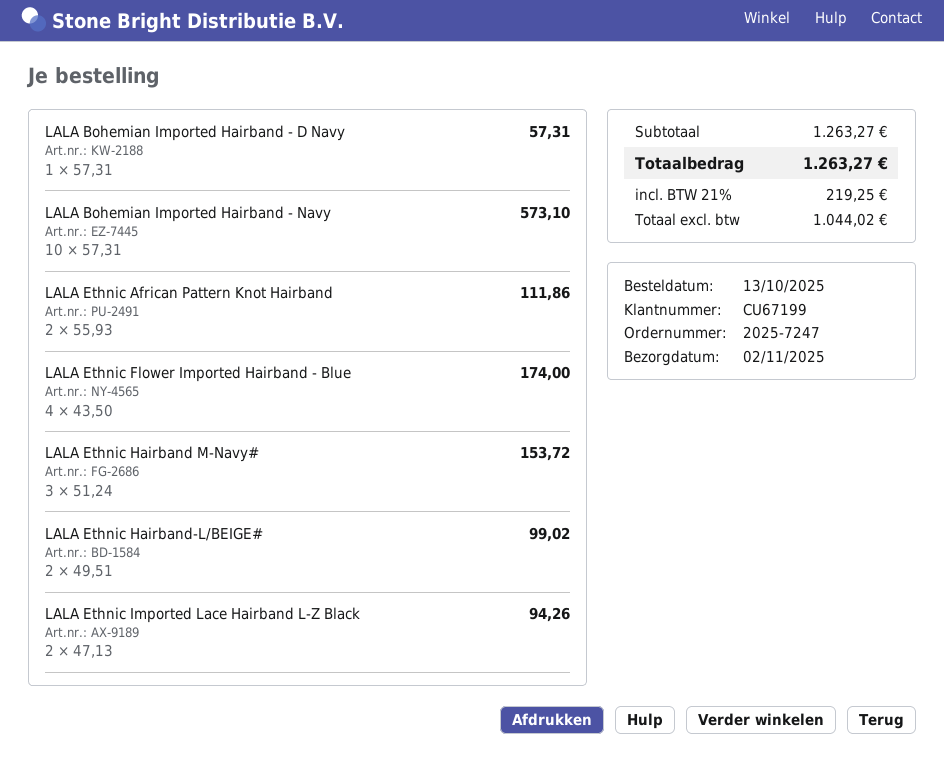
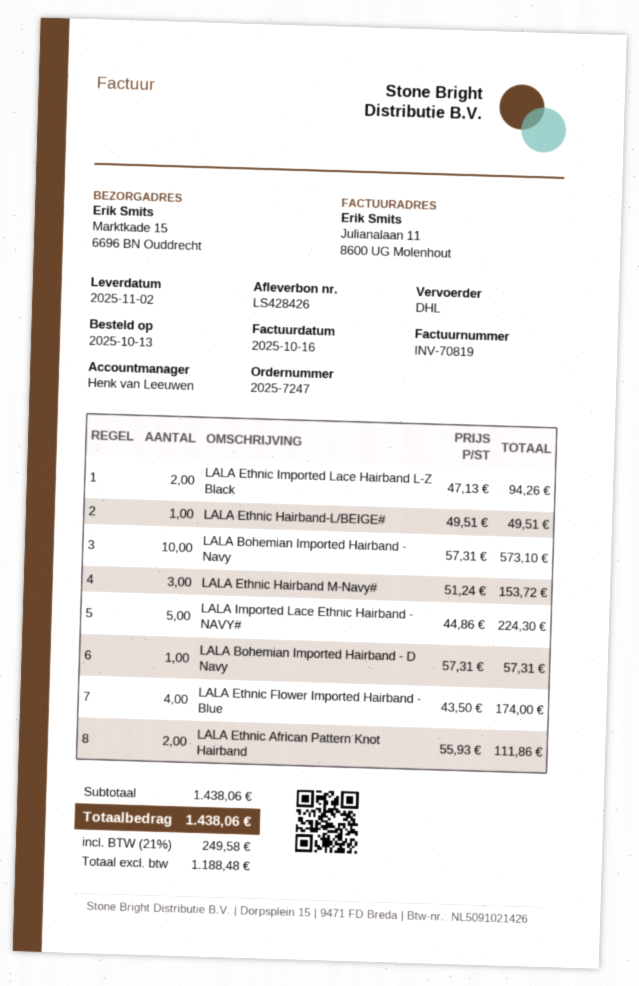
LALA Ethnic Hairband-L/BEIGE#: 2 x 49.51 = 99.02 -> 1 x 49.51 = 49.51
LALA Imported Lace Ethnic Hairband - NAVY#: none -> 5 x 44.86 = 224.30
subtotal: 1263.27 -> 1438.06
net: 1044.02 -> 1188.48
tax: 21% = 219.25 -> 21% = 249.58
total: 1263.27 -> 1438.06

